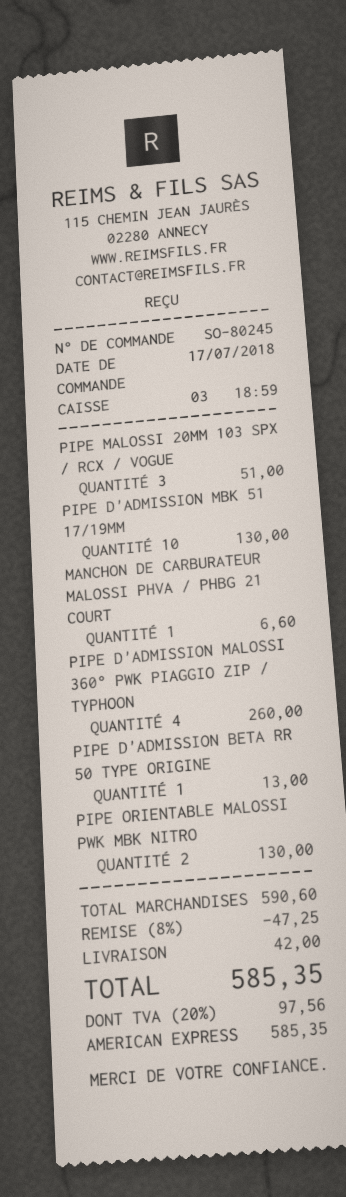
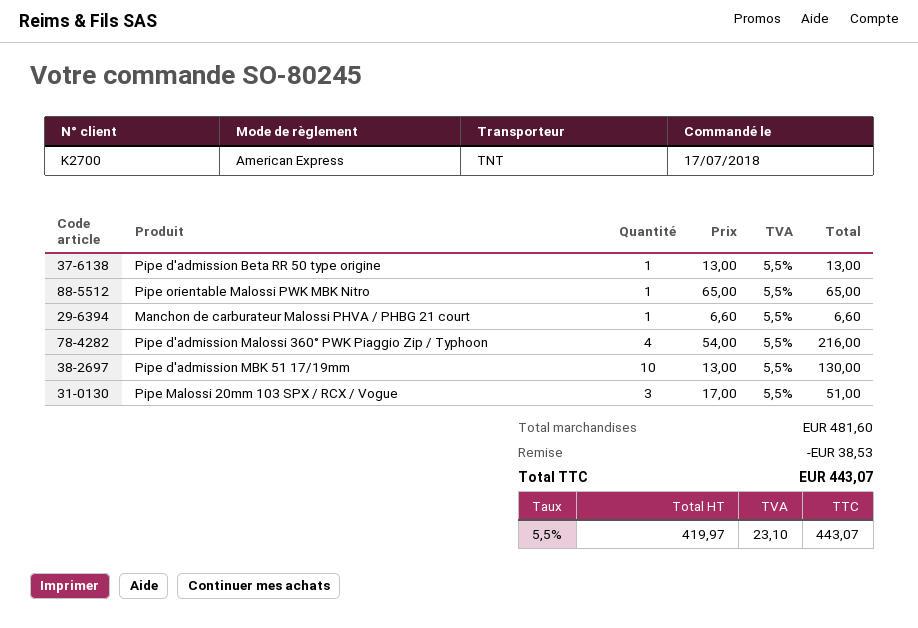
PIPE D'ADMISSION MALOSSI 360° PWK PIAGGIO ZIP / TYPHOON: 4 for 260.00 -> 4 for 216.00
PIPE ORIENTABLE MALOSSI PWK MBK NITRO: 2 for 130.00 -> 1 for 65.00
subtotal: 590.60 -> 481.60
discount: 47.25 -> 38.53
shipping: 42.00 -> none
tax: 20% = 97.56 -> 5.5% = 23.10
total: 585.35 -> 443.07

